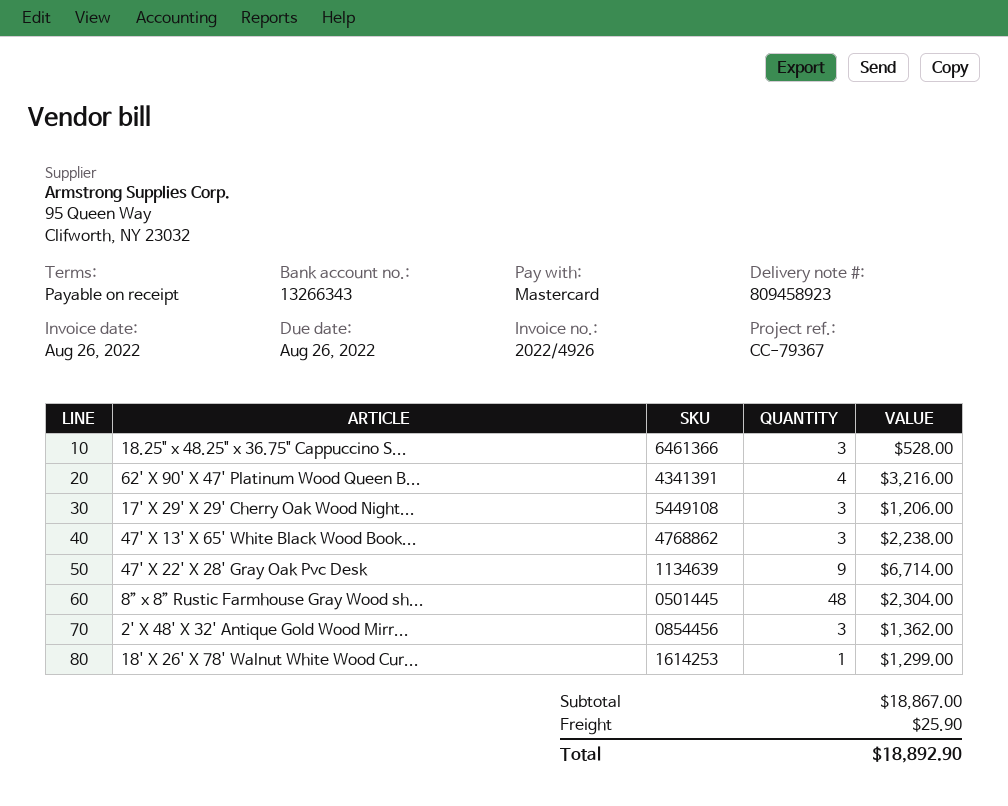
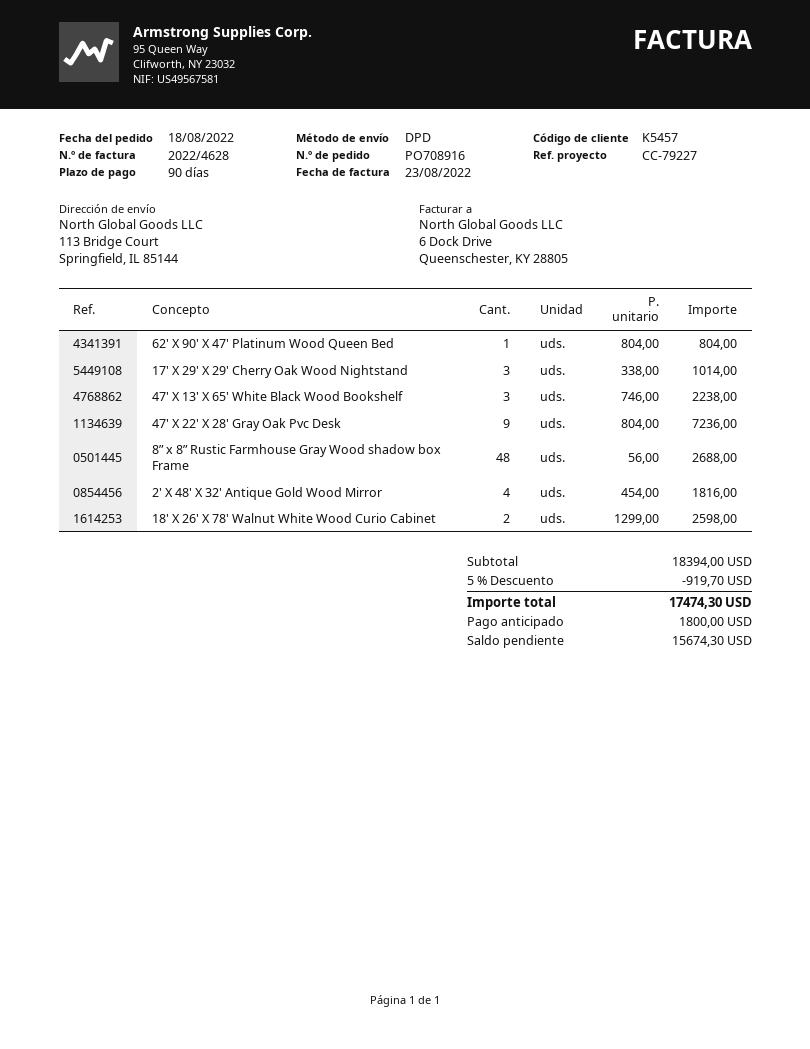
invoice number: 2022/4926 -> 2022/4628
invoice date: 2022-08-26 -> 2022-08-23
payment terms: on receipt -> 90 days
reference: CC-79367 -> CC-79227
18.25" x 48.25" x 36.75" Cappuccino S...: 3 for 528.00 -> none
62' X 90' X 47' Platinum Wood Queen B...: 4 for 3216.00 -> 1 for 804.00
17' X 29' X 29' Cherry Oak Wood Night...: 3 for 1206.00 -> 3 for 1014.00
47' X 22' X 28' Gray Oak Pvc Desk: 9 for 6714.00 -> 9 for 7236.00
8” x 8” Rustic Farmhouse Gray Wood sh...: 48 for 2304.00 -> 48 for 2688.00
2' X 48' X 32' Antique Gold Wood Mirr...: 3 for 1362.00 -> 4 for 1816.00
18' X 26' X 78' Walnut White Wood Cur...: 1 for 1299.00 -> 2 for 2598.00
subtotal: 18867.00 -> 18394.00
discount: none -> 5% = 919.70
shipping: 25.90 -> none
total: 18892.90 -> 17474.30

